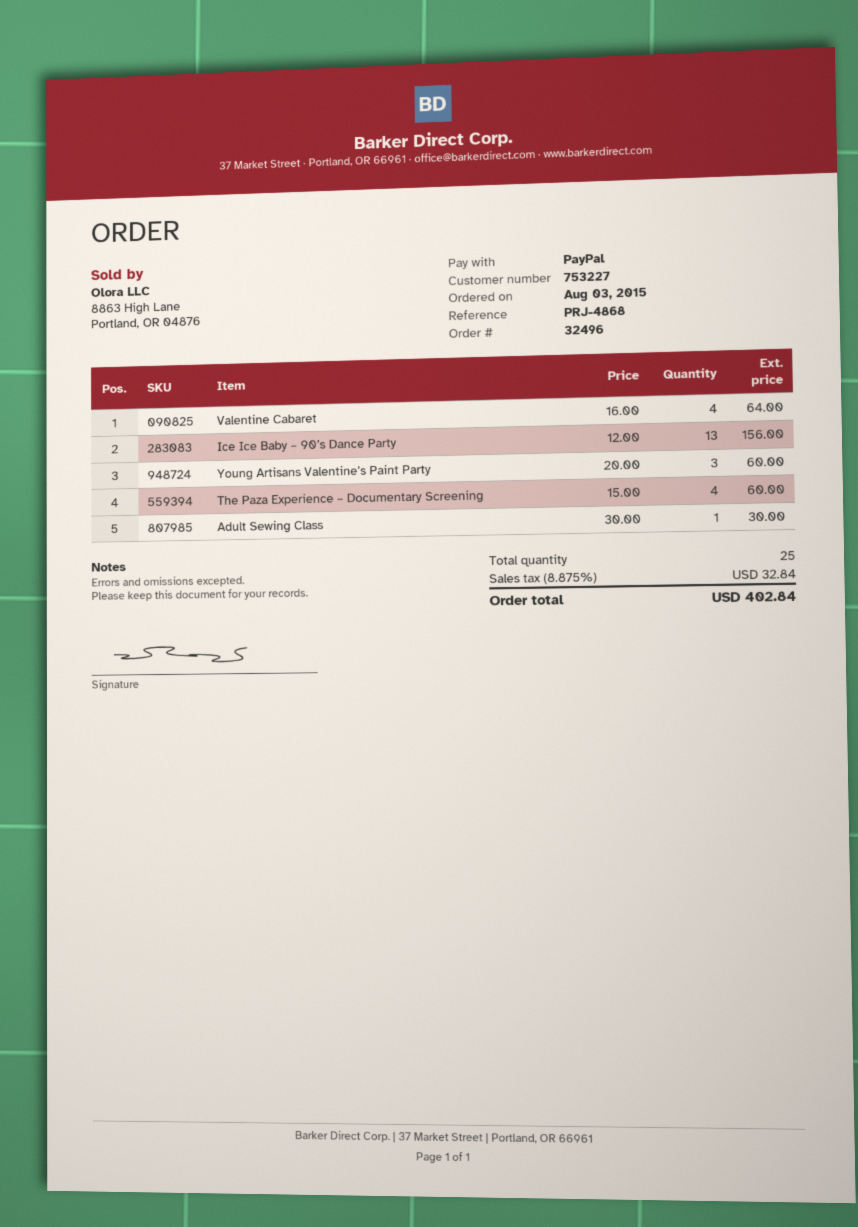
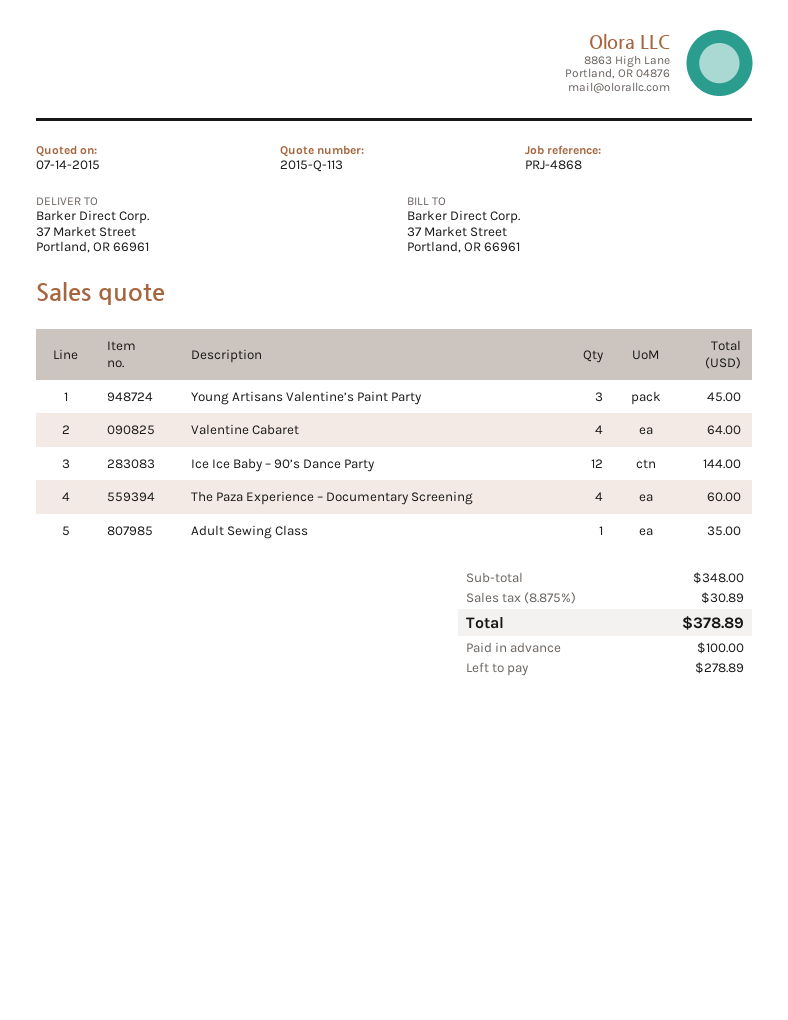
Ice Ice Baby – 90’s Dance Party: 13 for 156.00 -> 12 for 144.00
Young Artisans Valentine’s Paint Party: 3 for 60.00 -> 3 for 45.00
Adult Sewing Class: 1 for 30.00 -> 1 for 35.00
tax: 8.875% = 32.84 -> 8.875% = 30.89
total: 402.84 -> 378.89

